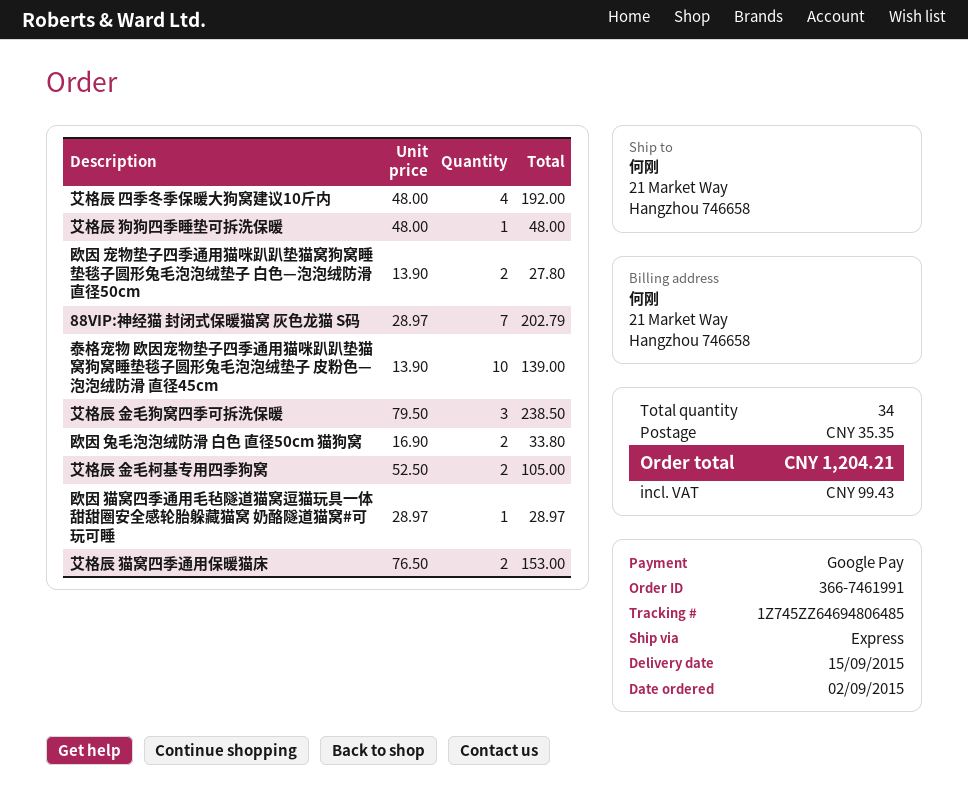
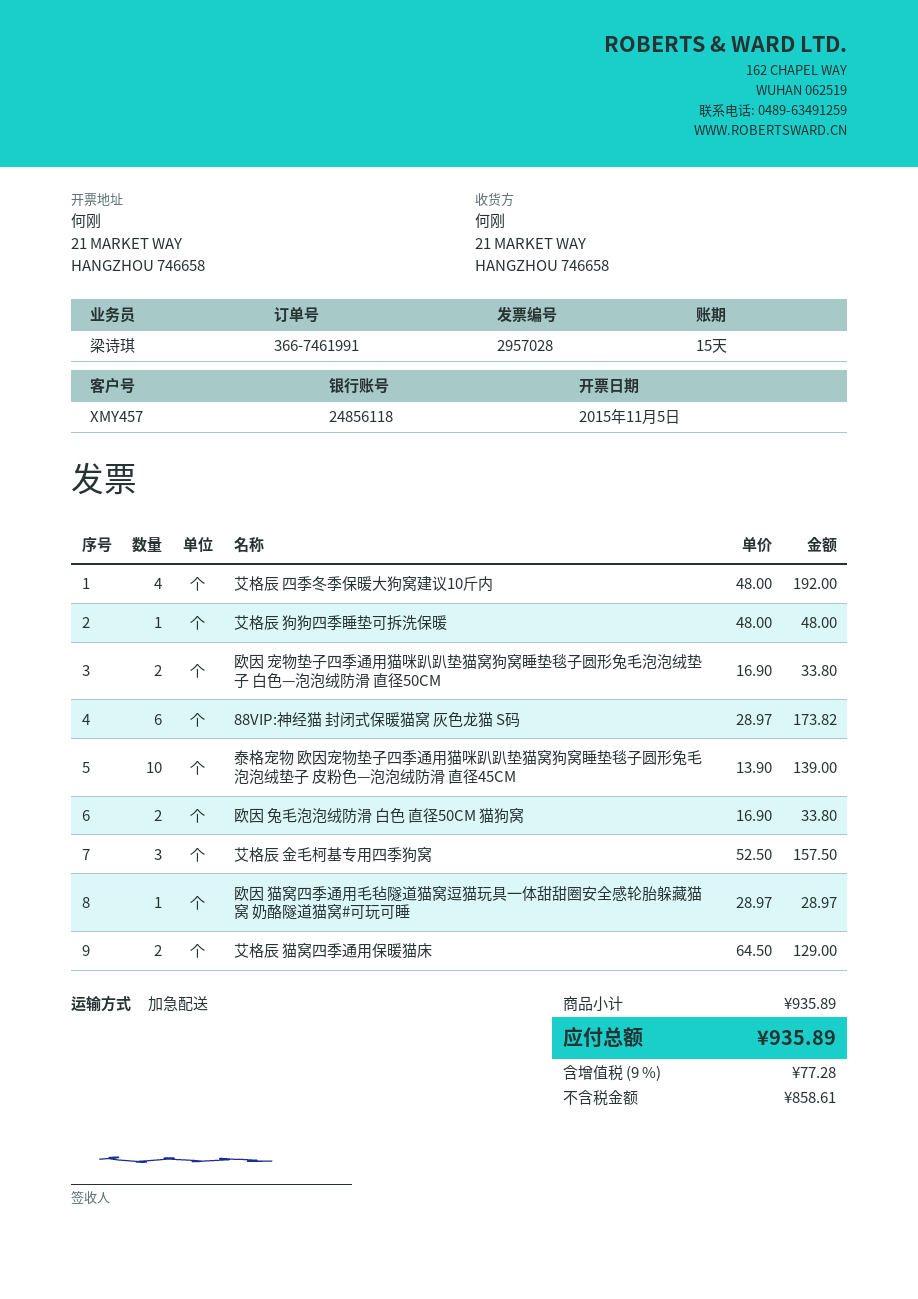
欧因 宠物垫子四季通用猫咪趴趴垫猫窝狗窝睡垫毯子圆形兔毛泡泡绒垫子 白色—泡泡绒防滑 直径50cm: 2 x 13.90 = 27.80 -> 2 x 16.90 = 33.80
88VIP:神经猫 封闭式保暖猫窝 灰色龙猫 S码: 7 x 28.97 = 202.79 -> 6 x 28.97 = 173.82
艾格辰 金毛狗窝四季可拆洗保暖: 3 x 79.50 = 238.50 -> none
艾格辰 金毛柯基专用四季狗窝: 2 x 52.50 = 105.00 -> 3 x 52.50 = 157.50
艾格辰 猫窝四季通用保暖猫床: 2 x 76.50 = 153.00 -> 2 x 64.50 = 129.00
shipping: 35.35 -> none
tax: 99.43 -> 77.28
total: 1204.21 -> 935.89

